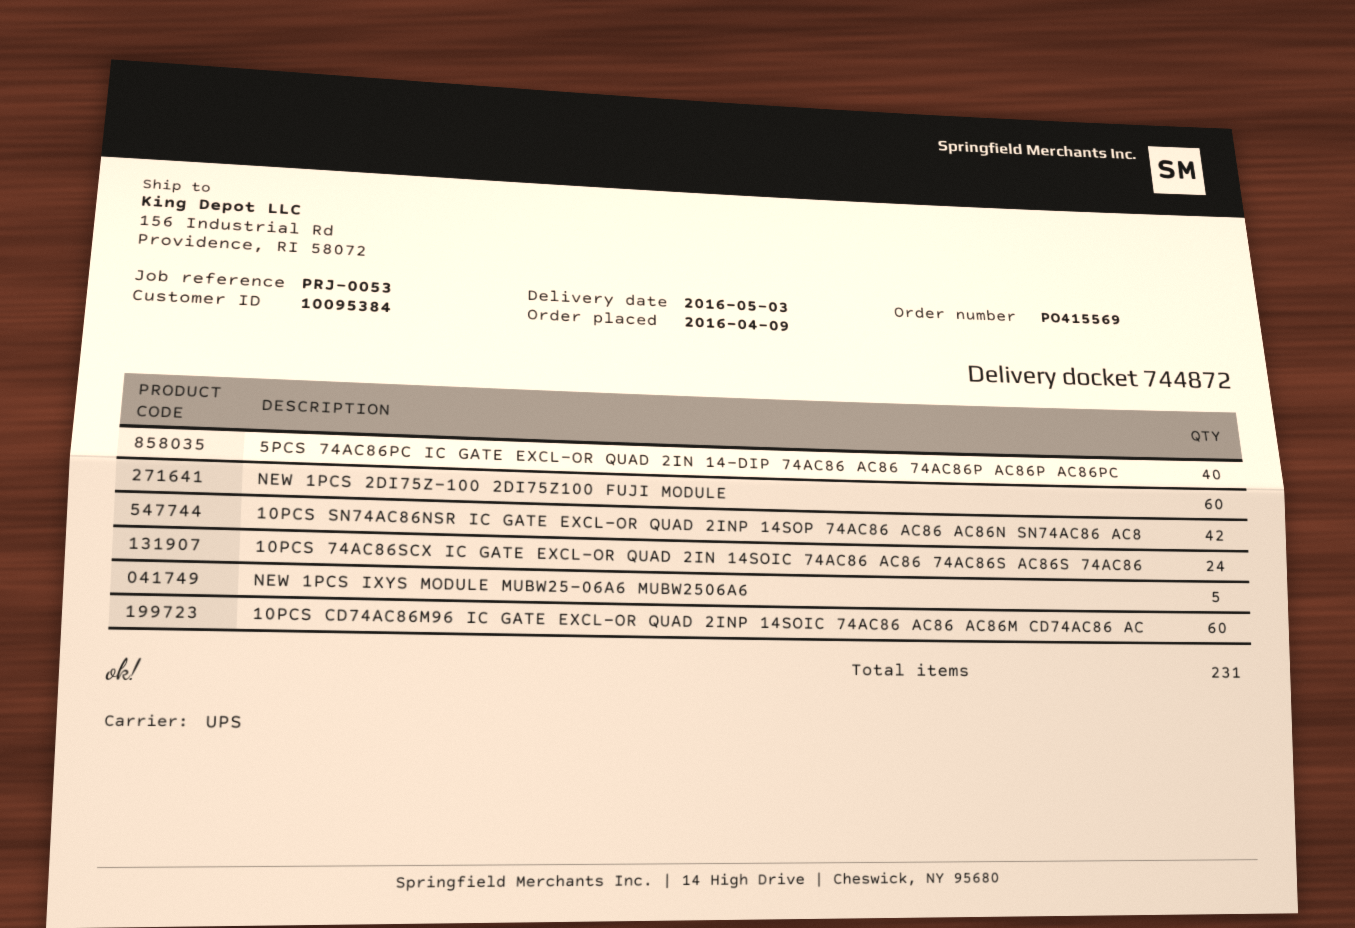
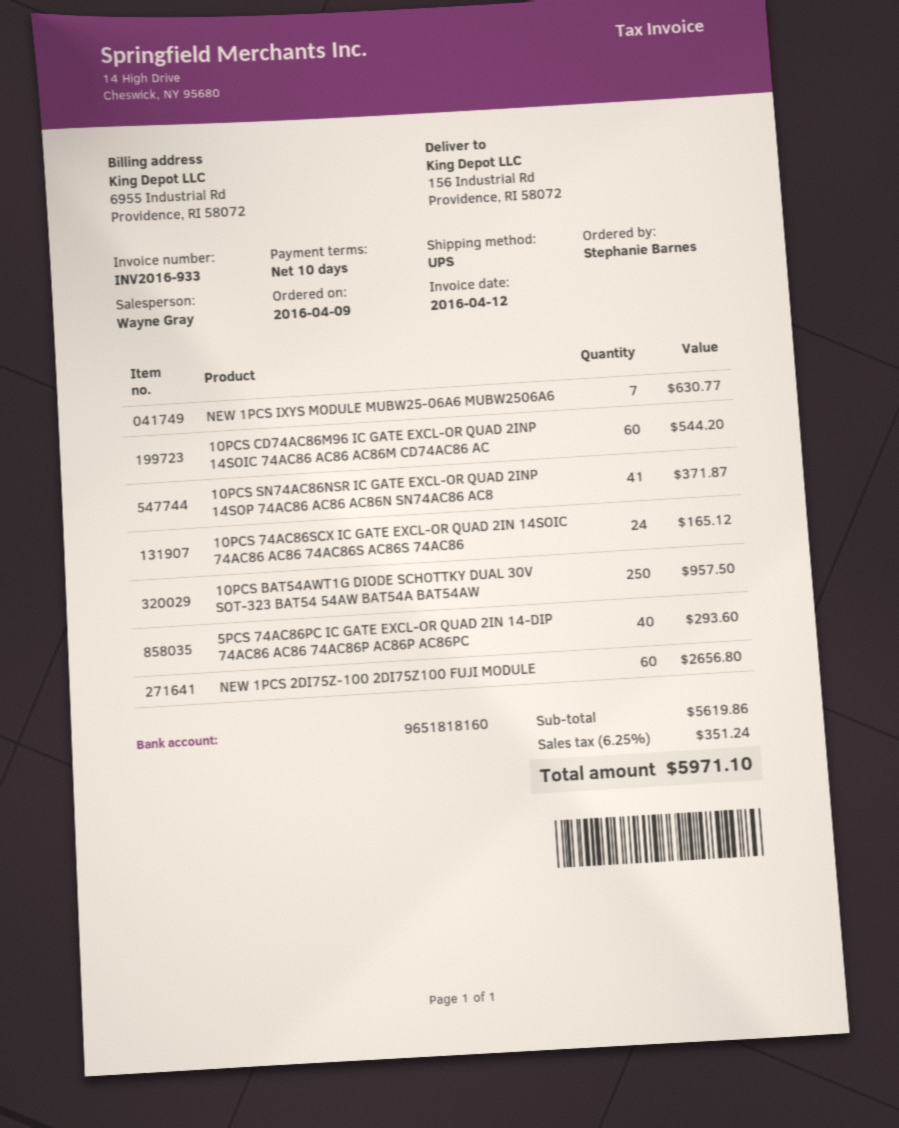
10PCS SN74AC86NSR IC GATE EXCL-OR QUAD 2INP 14SOP 74AC86 AC86 AC86N SN74AC86 AC8: 42 -> 41
NEW 1PCS IXYS MODULE MUBW25-06A6 MUBW2506A6: 5 -> 7
10PCS BAT54AWT1G DIODE SCHOTTKY DUAL 30V SOT-323 BAT54 54AW BAT54A BAT54AW: none -> 250

